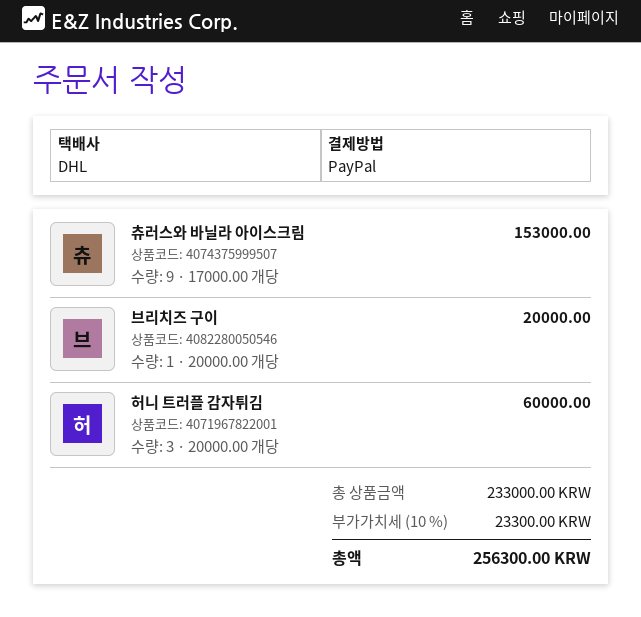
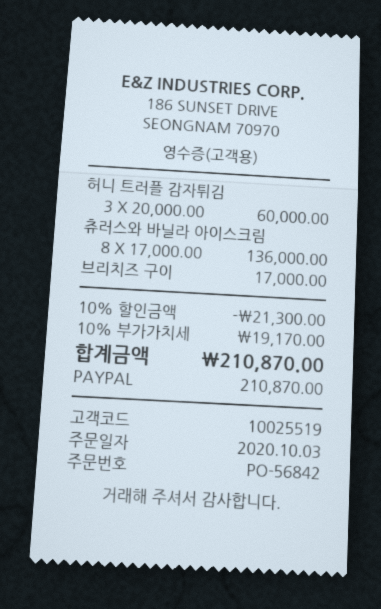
츄러스와 바닐라 아이스크림: 9 x 17000.00 = 153000.00 -> 8 x 17000.00 = 136000.00
브리치즈 구이: 1 x 20000.00 = 20000.00 -> 1 x 17000.00 = 17000.00
discount: none -> 10% = 21300.00
tax: 10% = 23300.00 -> 10% = 19170.00
total: 256300.00 -> 210870.00

